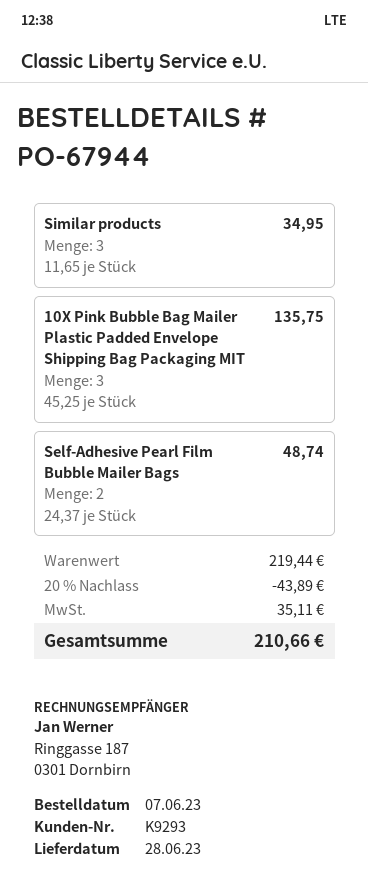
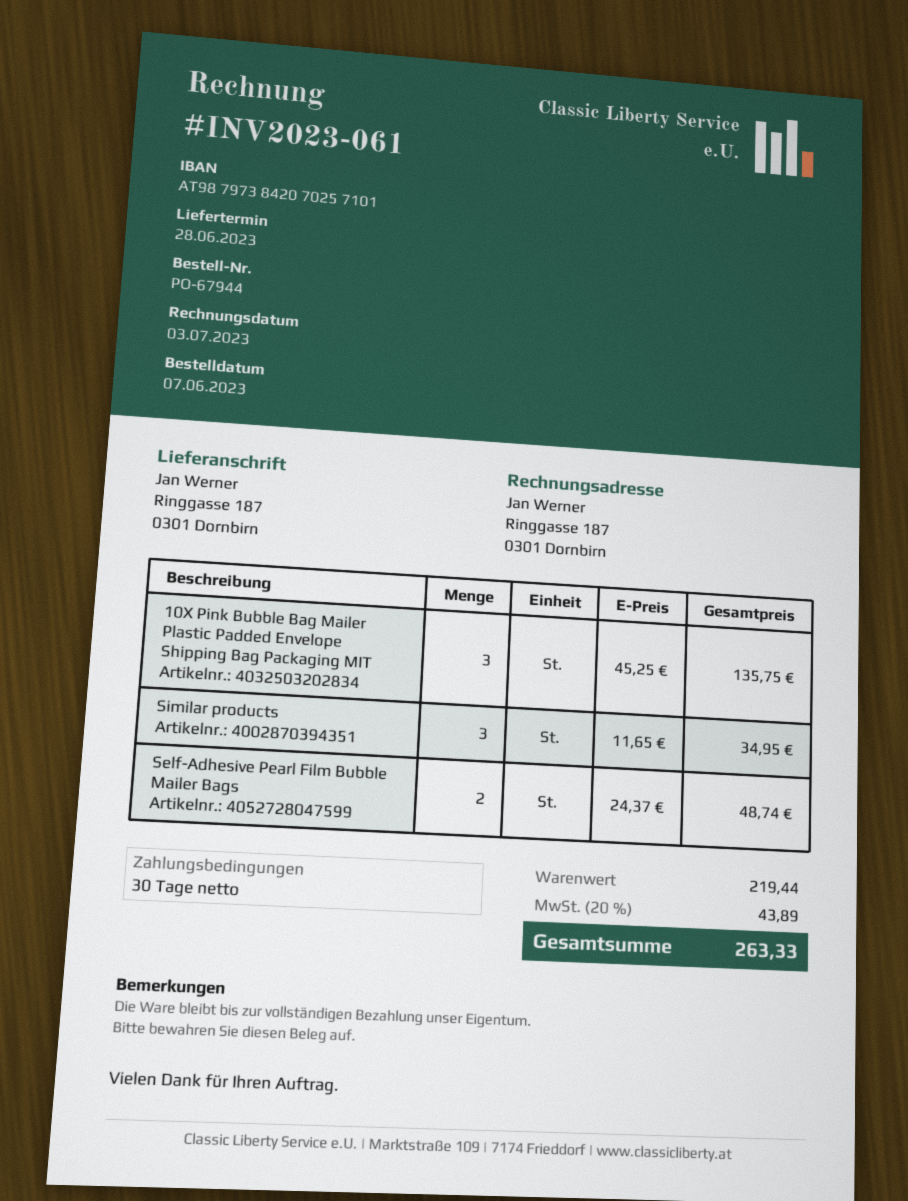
discount: 20% = 43.89 -> none
tax: 35.11 -> 43.89
total: 210.66 -> 263.33

